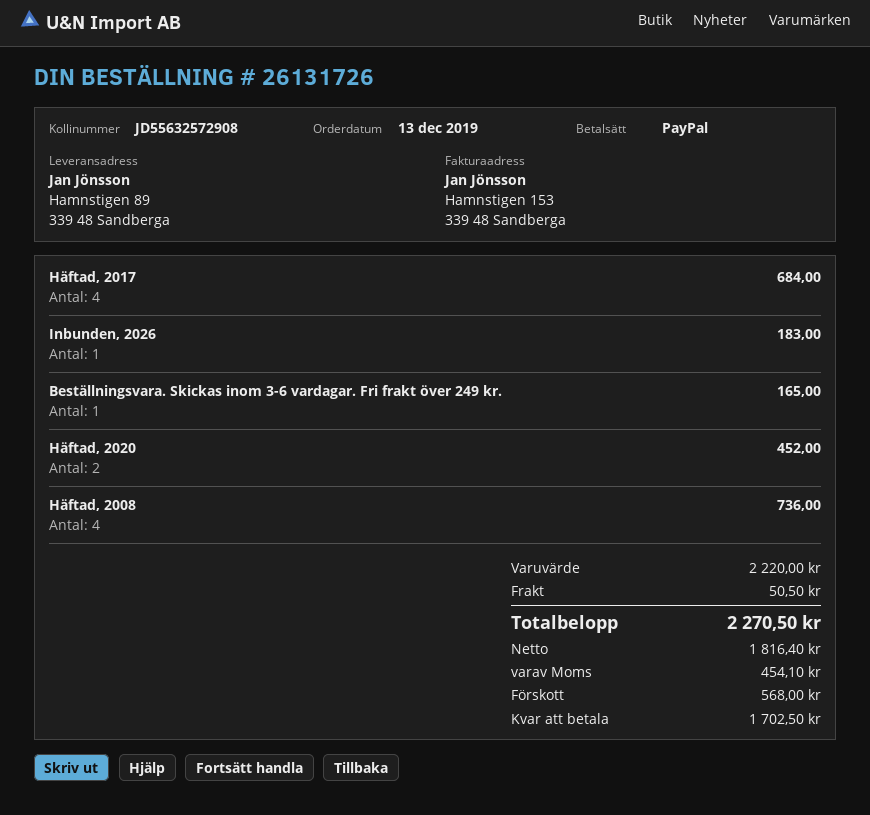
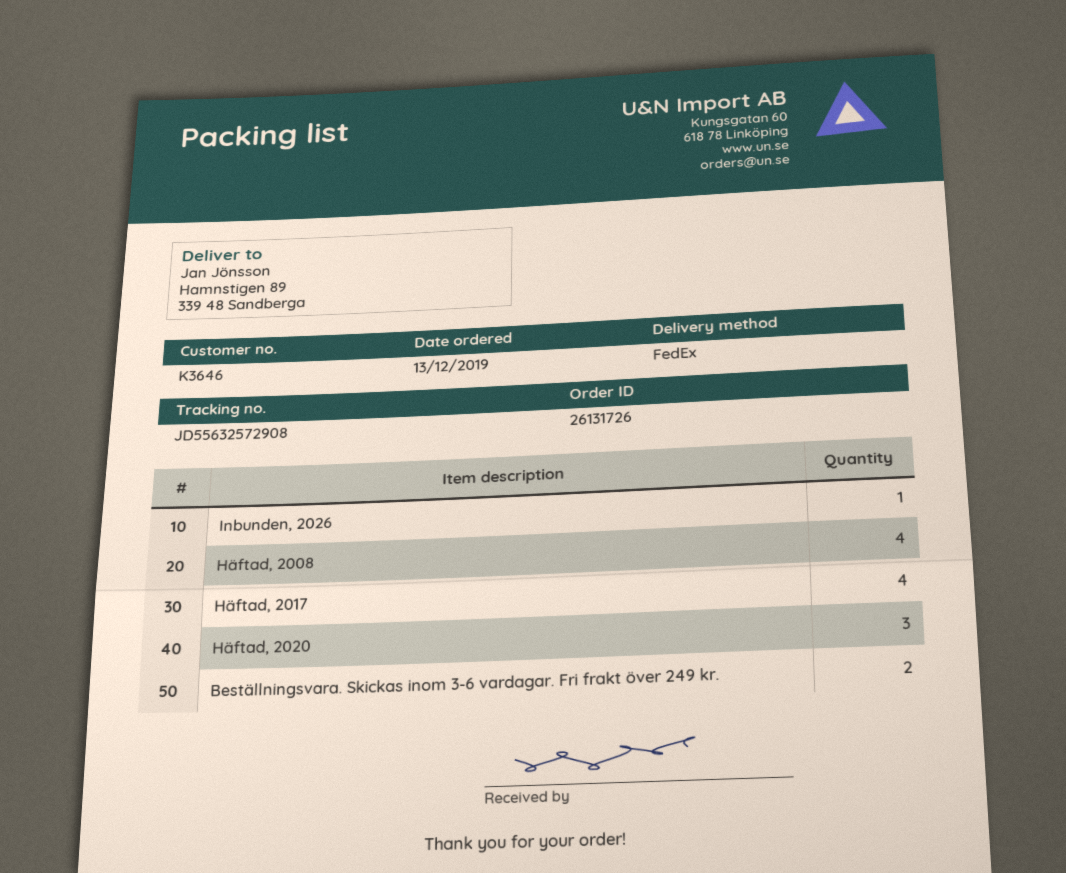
Beställningsvara. Skickas inom 3-6 vardagar. Fri frakt över 249 kr.: 1 -> 2
Häftad, 2020: 2 -> 3

